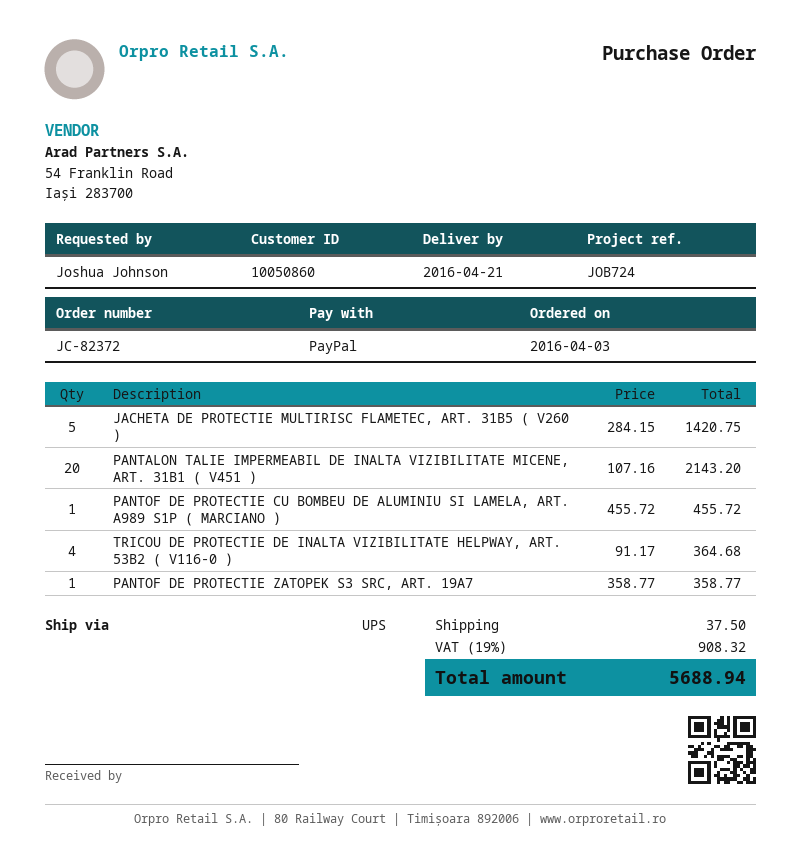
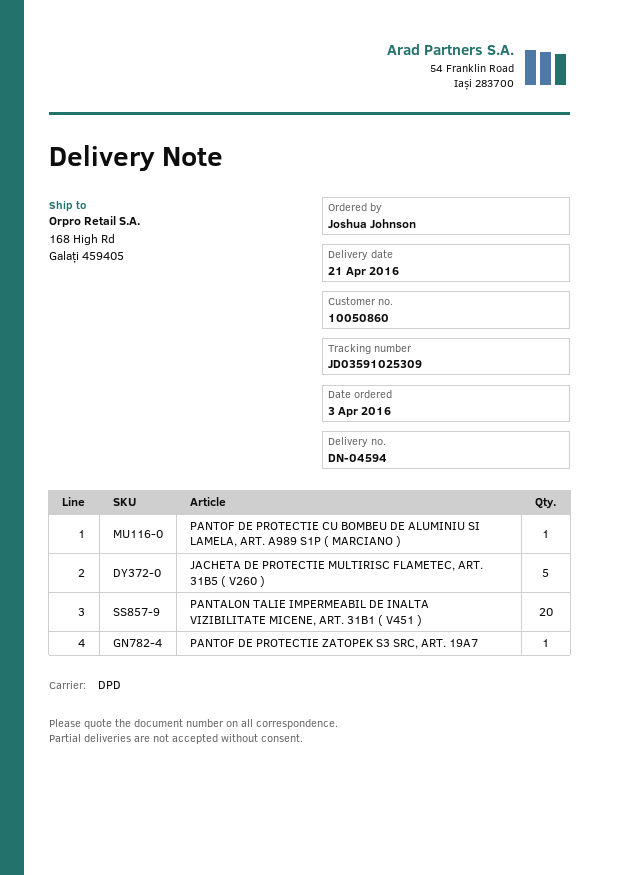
shipping method: UPS -> DPD
TRICOU DE PROTECTIE DE INALTA VIZIBILITATE HELPWAY, ART. 53B2 ( V116-0 ): 4 -> none

